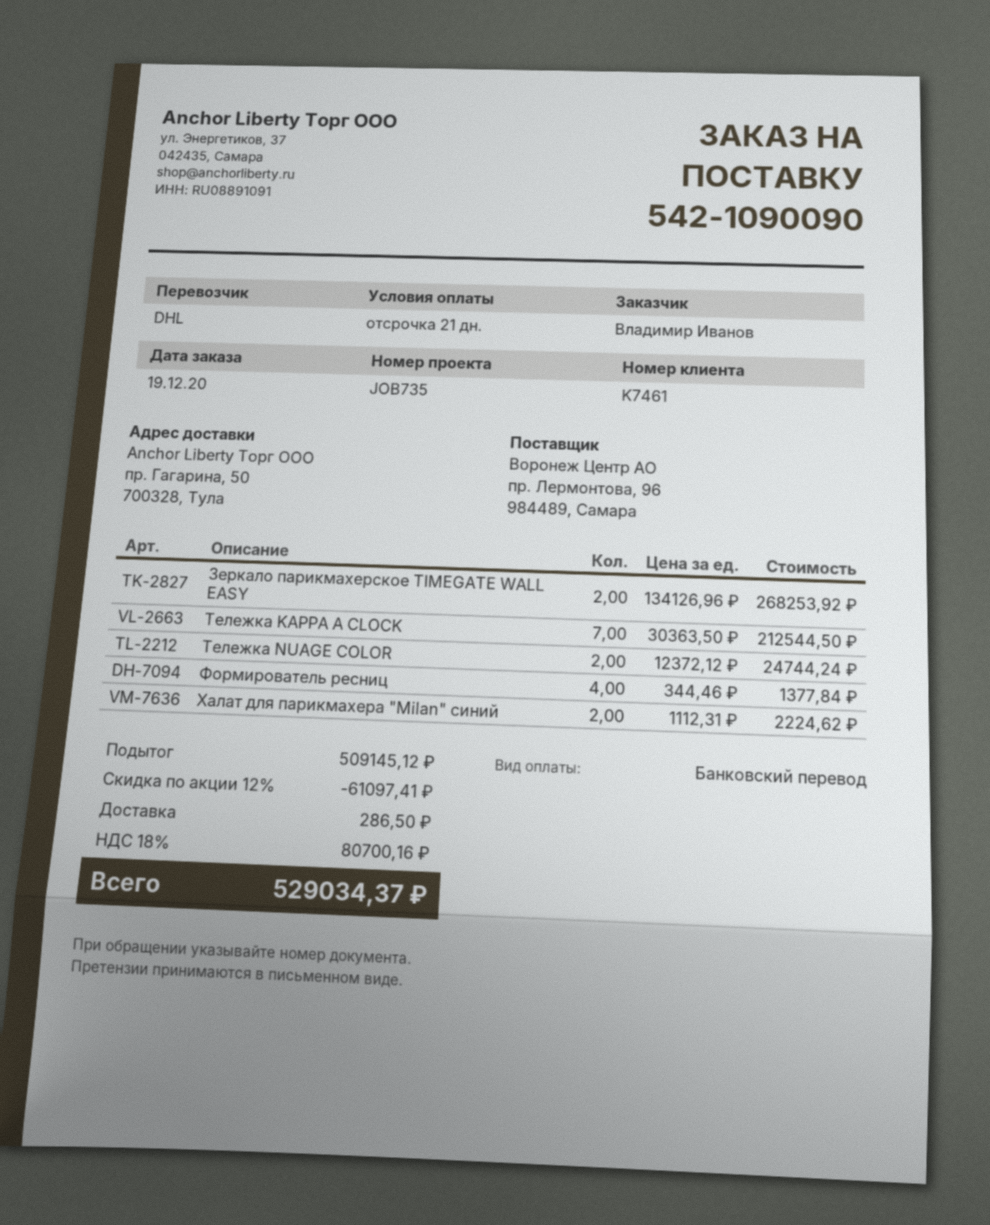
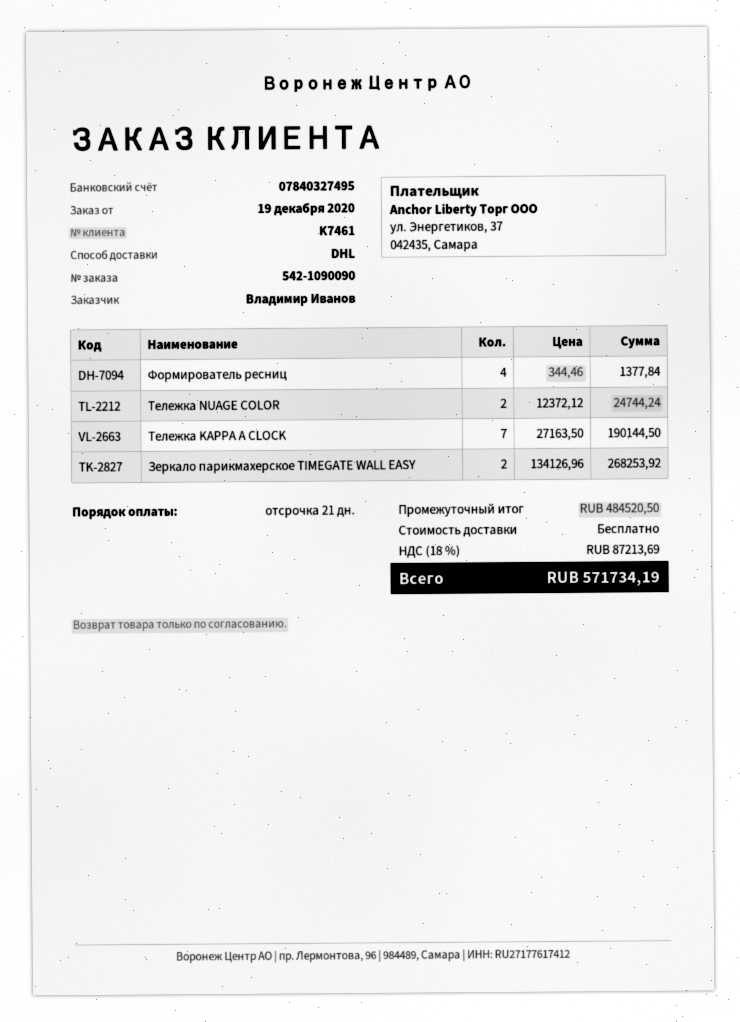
Тележка KAPPA A CLOCK: 7 x 30363.50 = 212544.50 -> 7 x 27163.50 = 190144.50
Халат для парикмахера "Milan" синий: 2 x 1112.31 = 2224.62 -> none
subtotal: 509145.12 -> 484520.50
discount: 12% = 61097.41 -> none
shipping: 286.50 -> 0.00
tax: 18% = 80700.16 -> 18% = 87213.69
total: 529034.37 -> 571734.19

